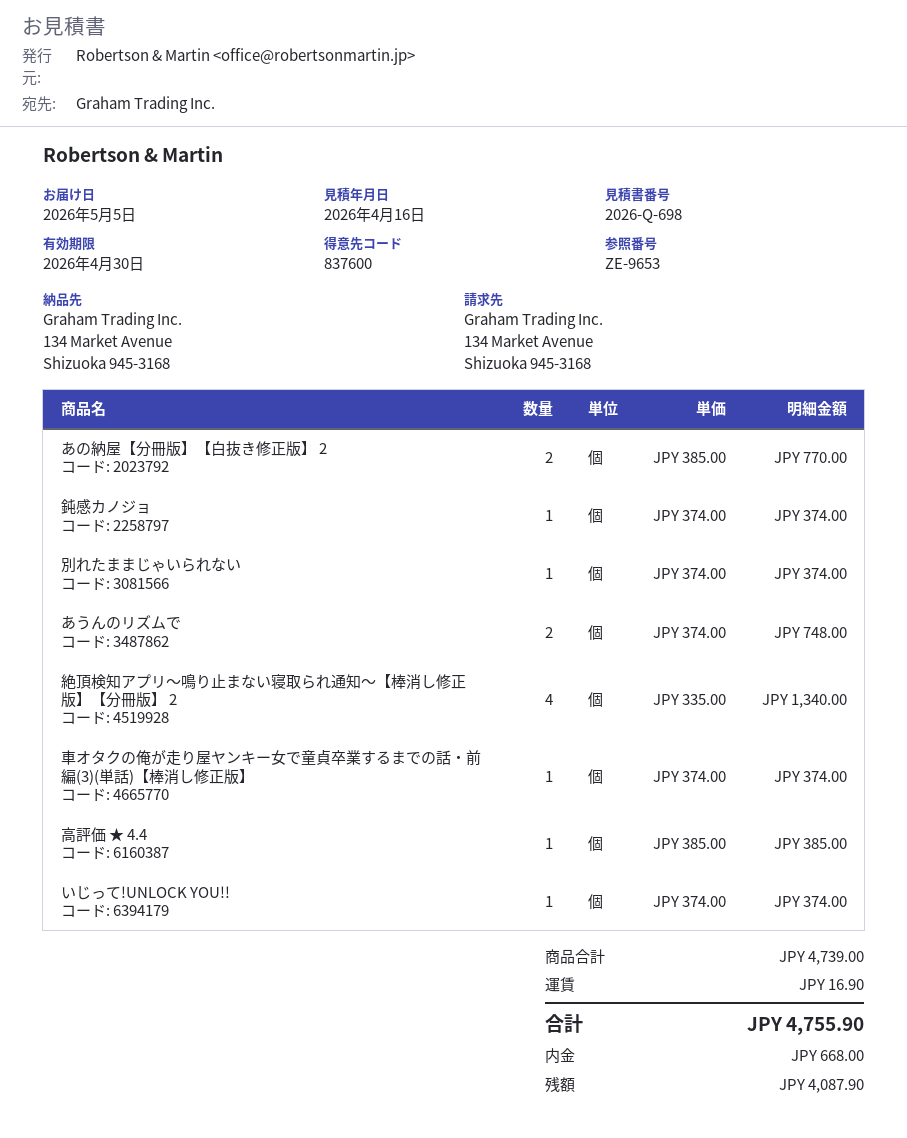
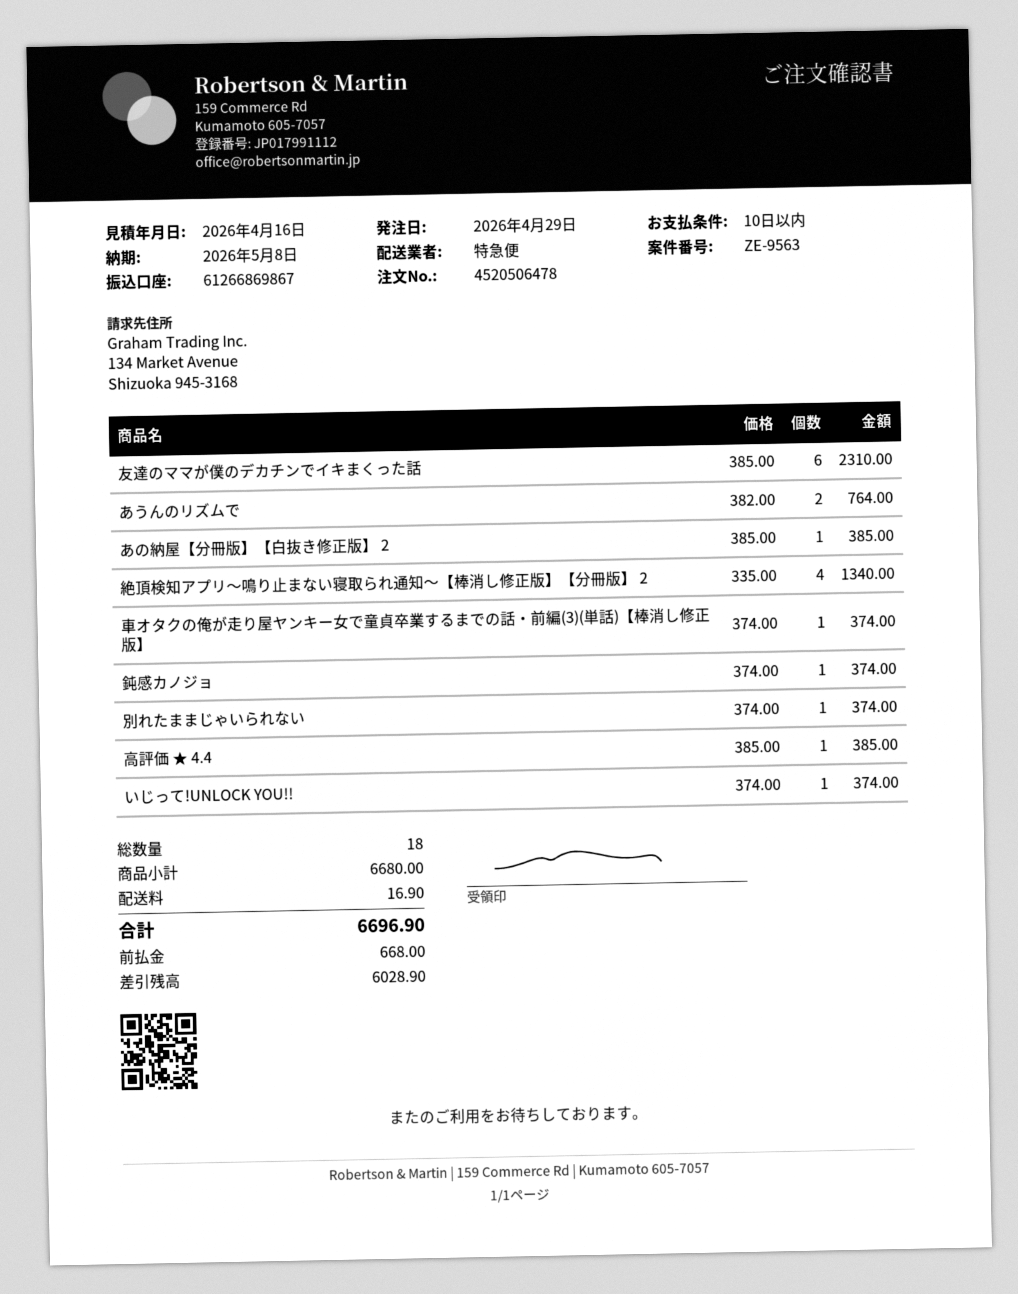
delivery date: 2026-05-05 -> 2026-05-08
reference: ZE-9653 -> ZE-9563
あの納屋【分冊版】【白抜き修正版】 2: 2 x 385.00 = 770.00 -> 1 x 385.00 = 385.00
あうんのリズムで: 2 x 374.00 = 748.00 -> 2 x 382.00 = 764.00
友達のママが僕のデカチンでイキまくった話: none -> 6 x 385.00 = 2310.00
subtotal: 4739.00 -> 6680.00
total: 4755.90 -> 6696.90
balance: 4087.90 -> 6028.90

